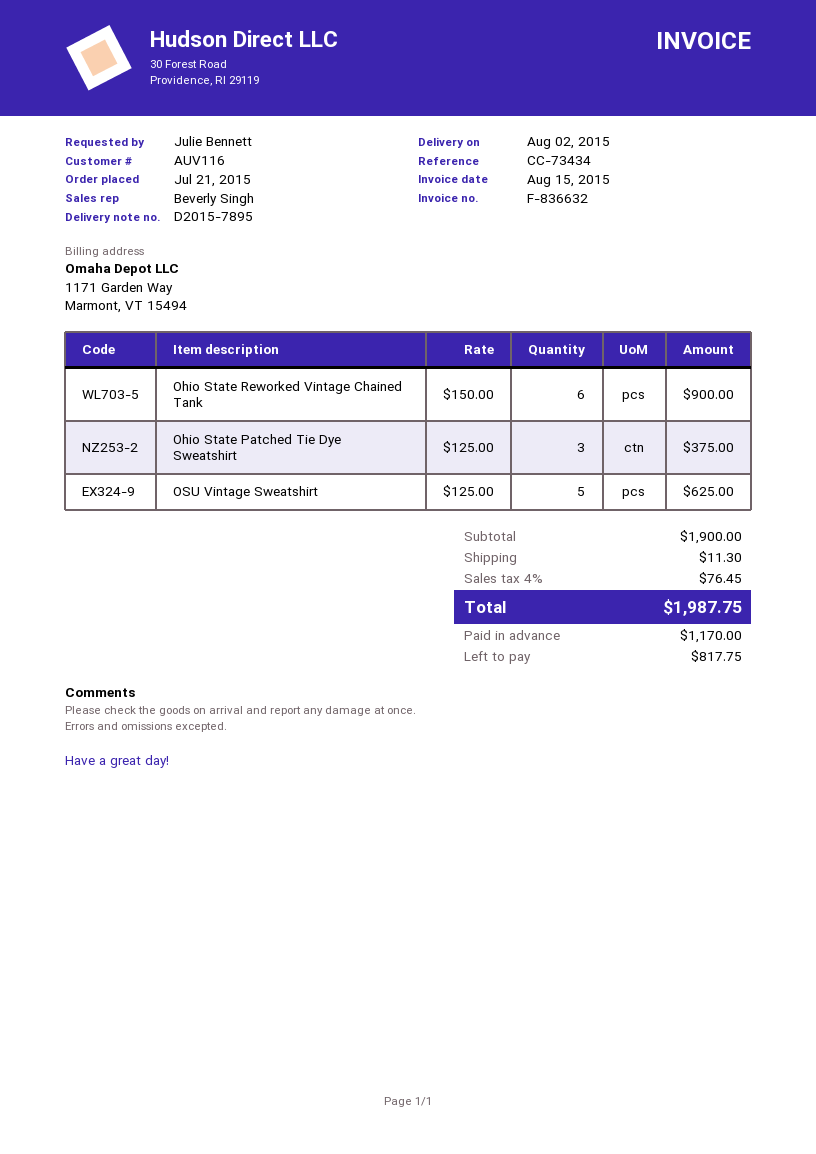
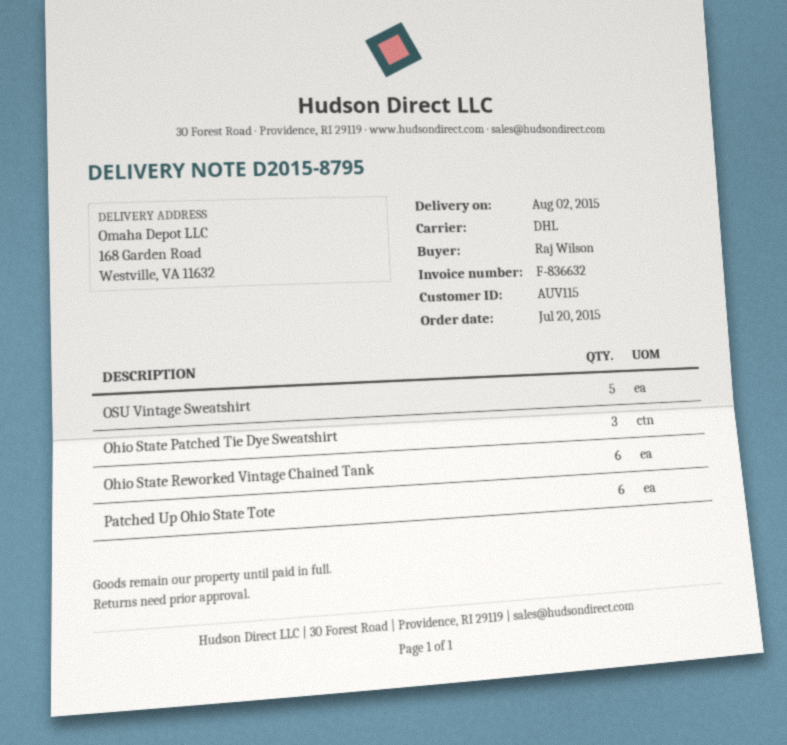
order date: 2015-07-21 -> 2015-07-20
delivery note number: D2015-7895 -> D2015-8795
customer number: AUV116 -> AUV115
ordered by: Julie Bennett -> Raj Wilson
Patched Up Ohio State Tote: none -> 6

